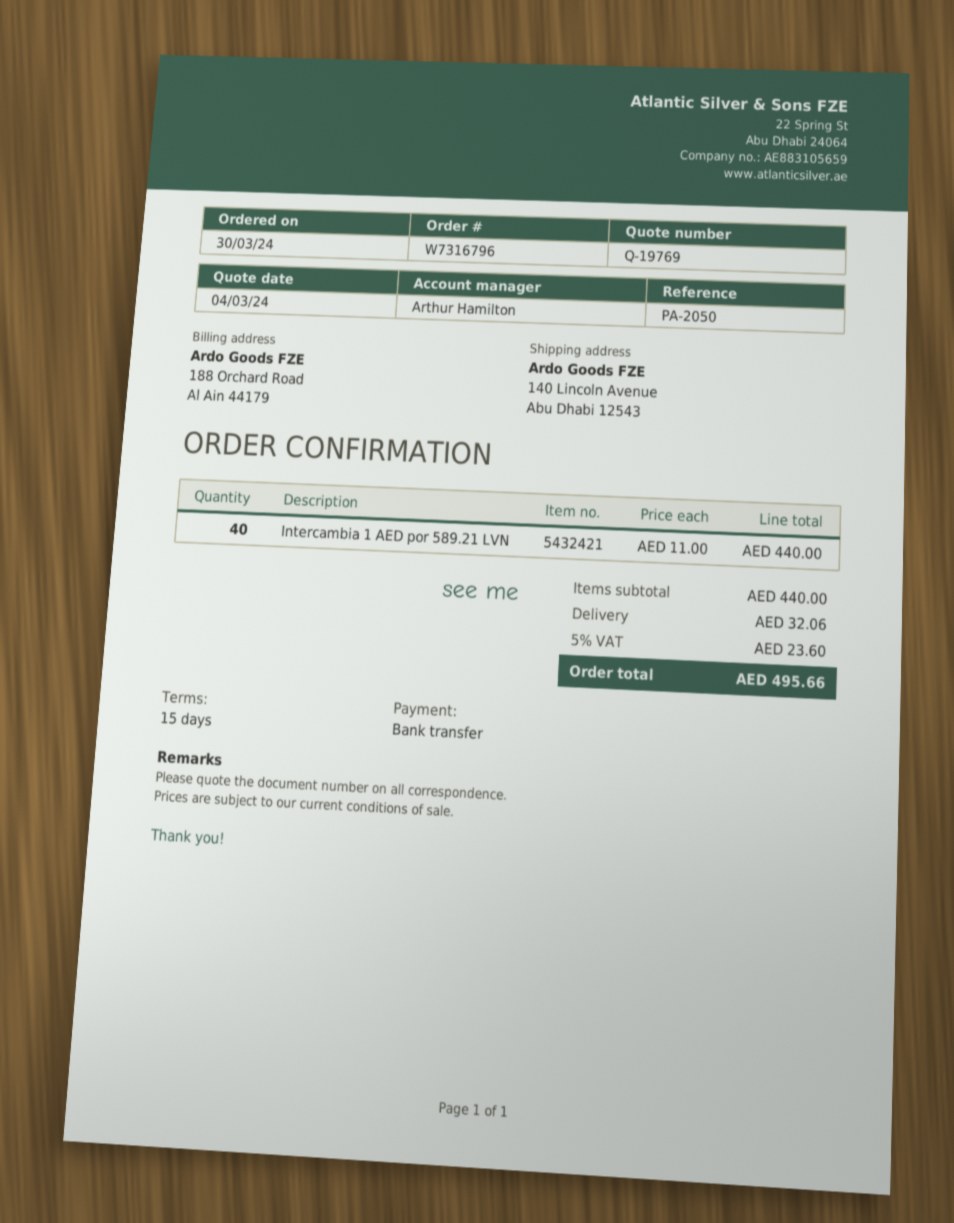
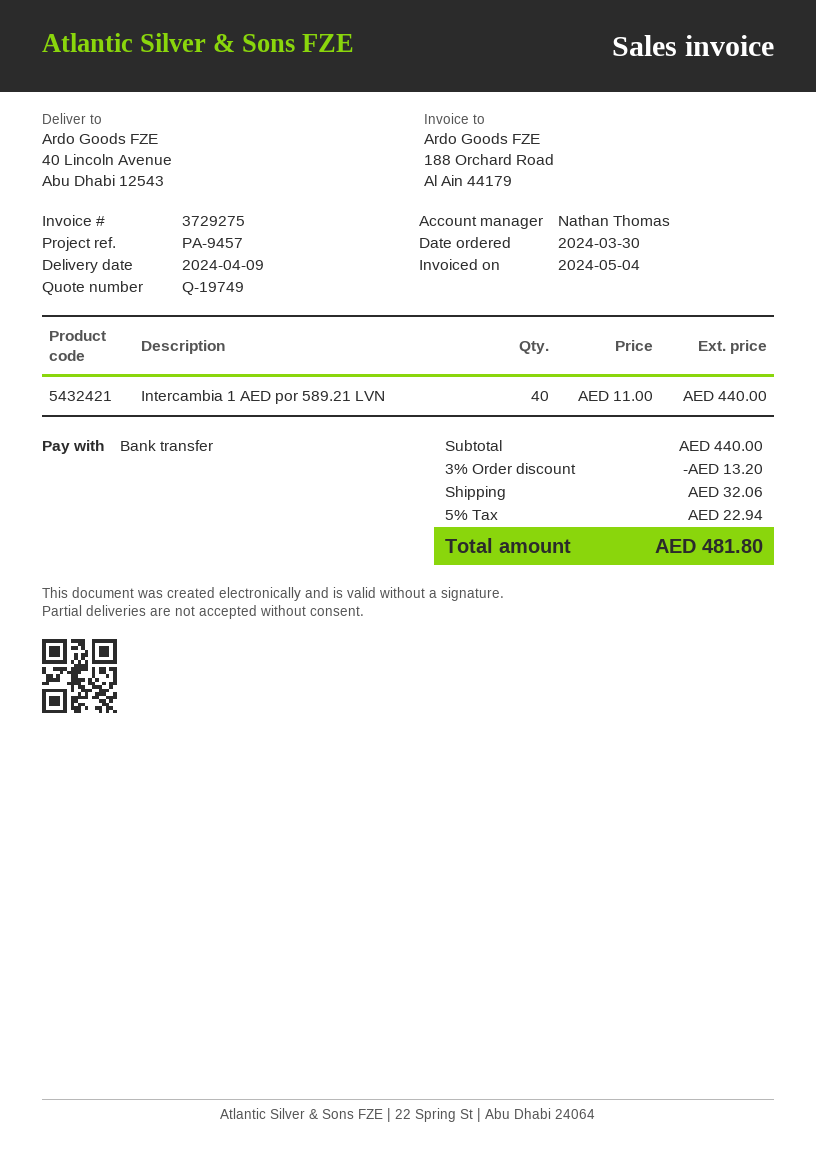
quote number: Q-19769 -> Q-19749
reference: PA-2050 -> PA-9457
sales rep: Arthur Hamilton -> Nathan Thomas
ship to: 140 Lincoln Avenue, Abu Dhabi 12543 -> 40 Lincoln Avenue, Abu Dhabi 12543
discount: none -> 3% = 13.20
tax: 5% = 23.60 -> 5% = 22.94
total: 495.66 -> 481.80

